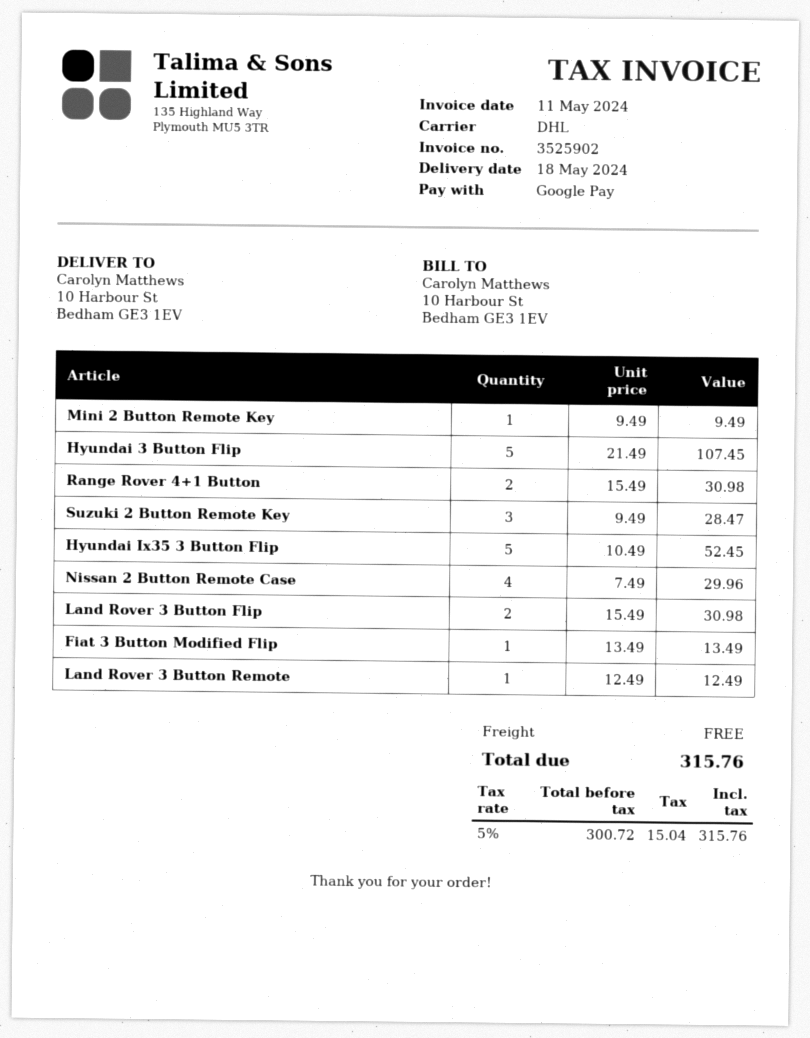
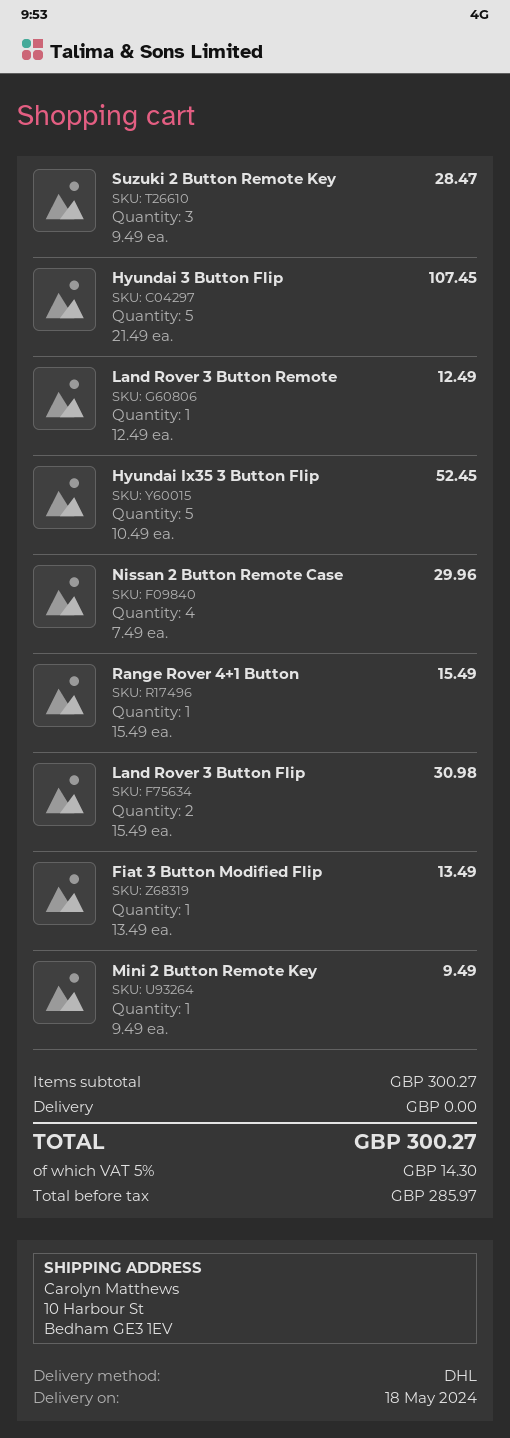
Range Rover 4+1 Button: 2 x 15.49 = 30.98 -> 1 x 15.49 = 15.49
net: 300.72 -> 285.97
tax: 5% = 15.04 -> 5% = 14.30
total: 315.76 -> 300.27

